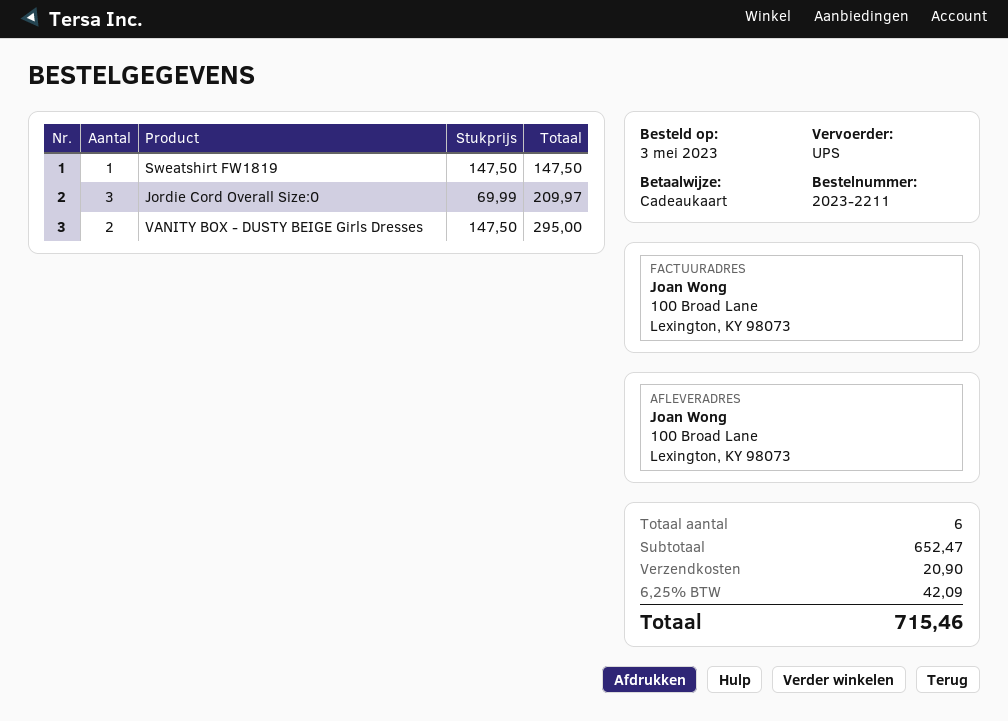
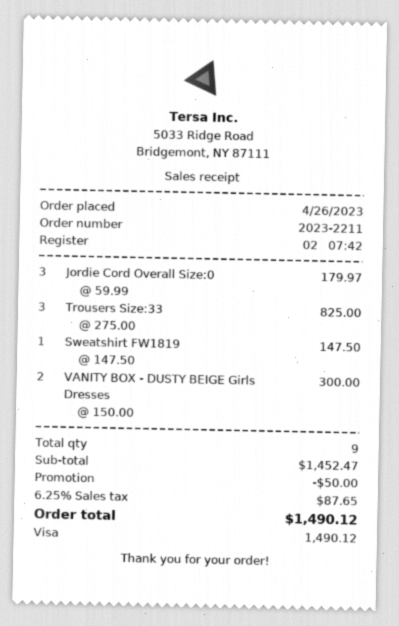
order date: 2023-05-03 -> 2023-04-26
payment method: gift card -> Visa
Jordie Cord Overall Size:0: 3 x 69.99 = 209.97 -> 3 x 59.99 = 179.97
VANITY BOX - DUSTY BEIGE Girls Dresses: 2 x 147.50 = 295.00 -> 2 x 150.00 = 300.00
Trousers Size:33: none -> 3 x 275.00 = 825.00
total quantity: 6 -> 9
subtotal: 652.47 -> 1452.47
discount: none -> 50.00
shipping: 20.90 -> none
tax: 6.25% = 42.09 -> 6.25% = 87.65
total: 715.46 -> 1490.12

